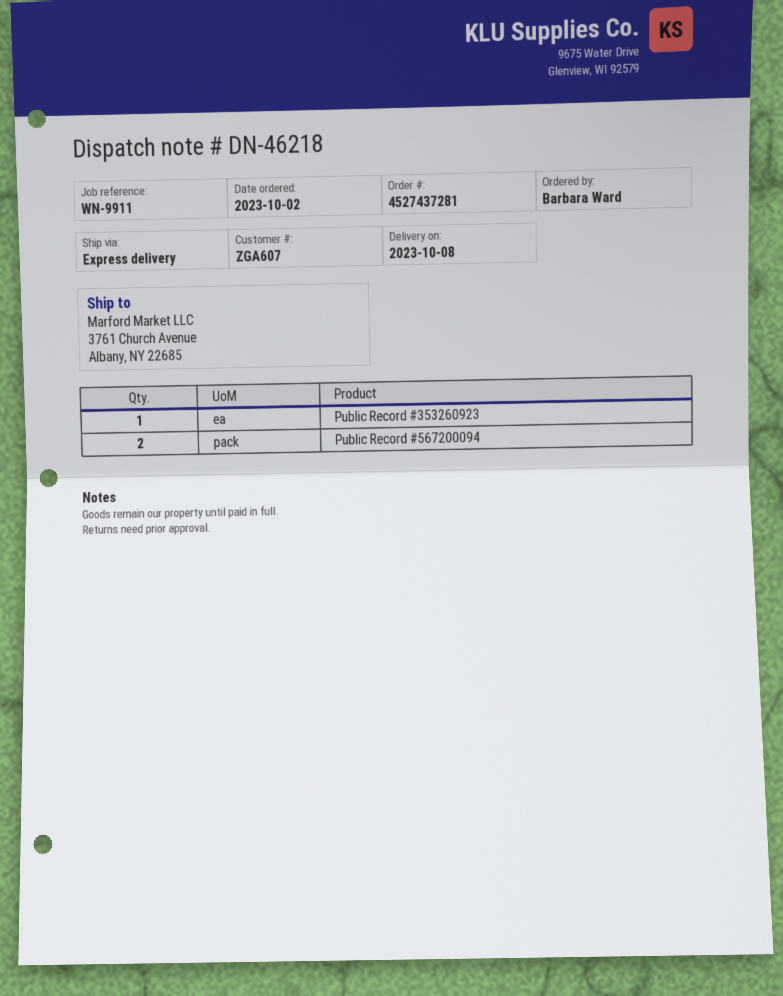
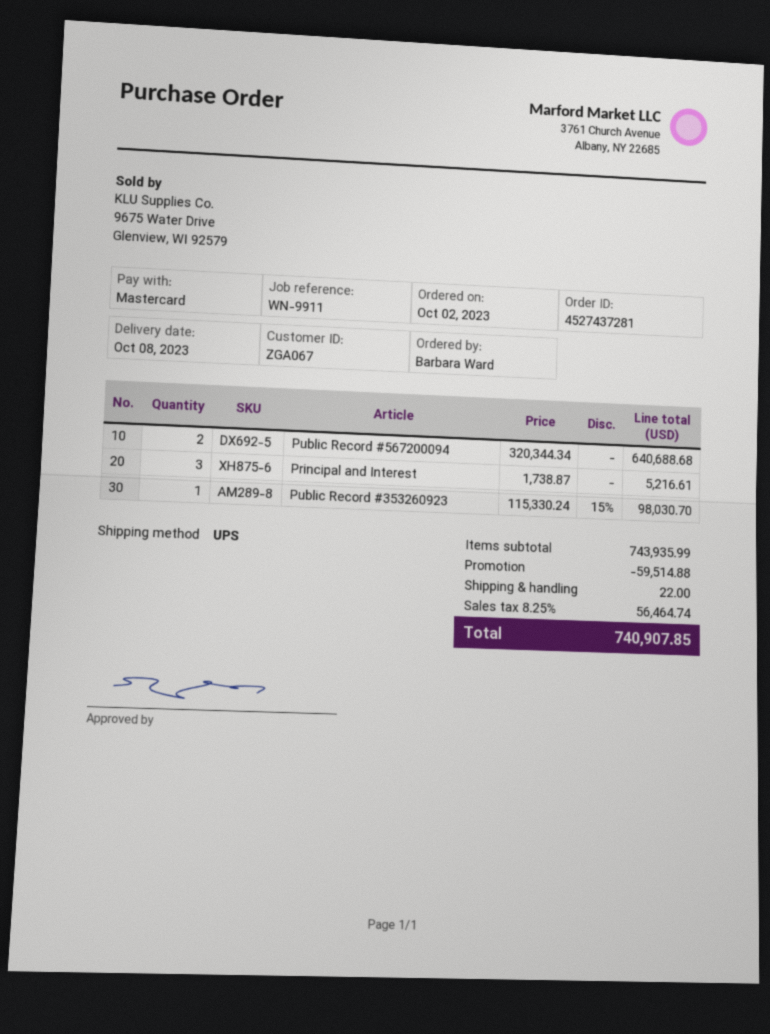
customer number: ZGA607 -> ZGA067
shipping method: express -> UPS
Principal and Interest: none -> 3

